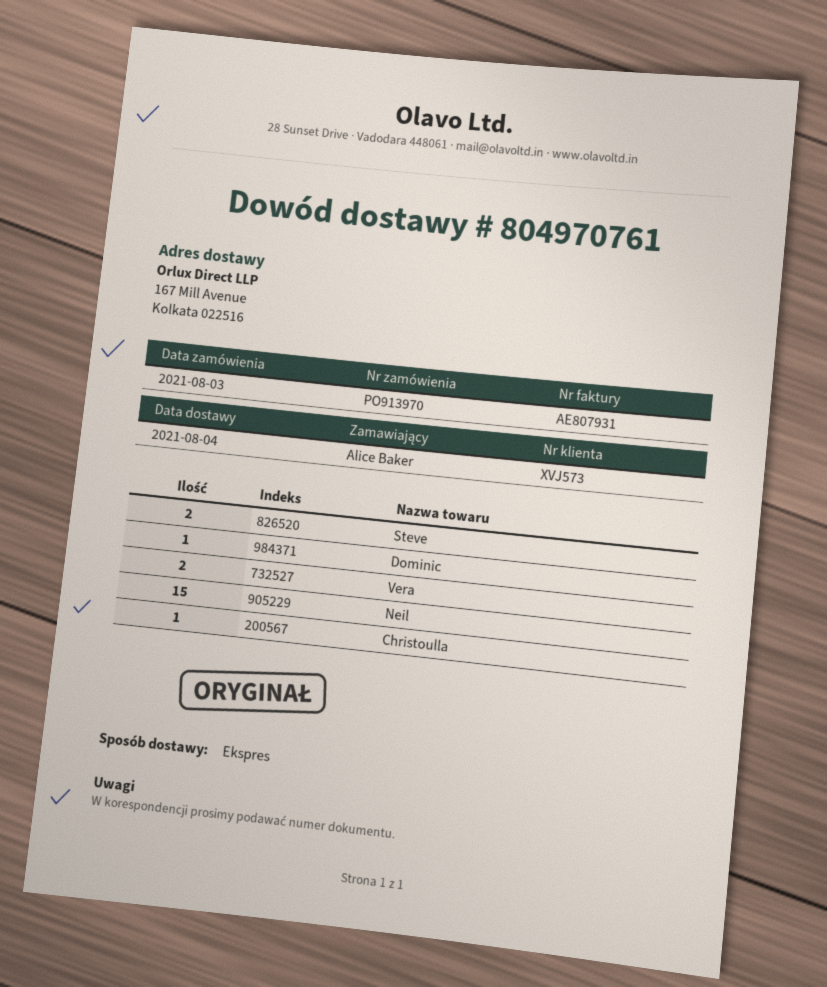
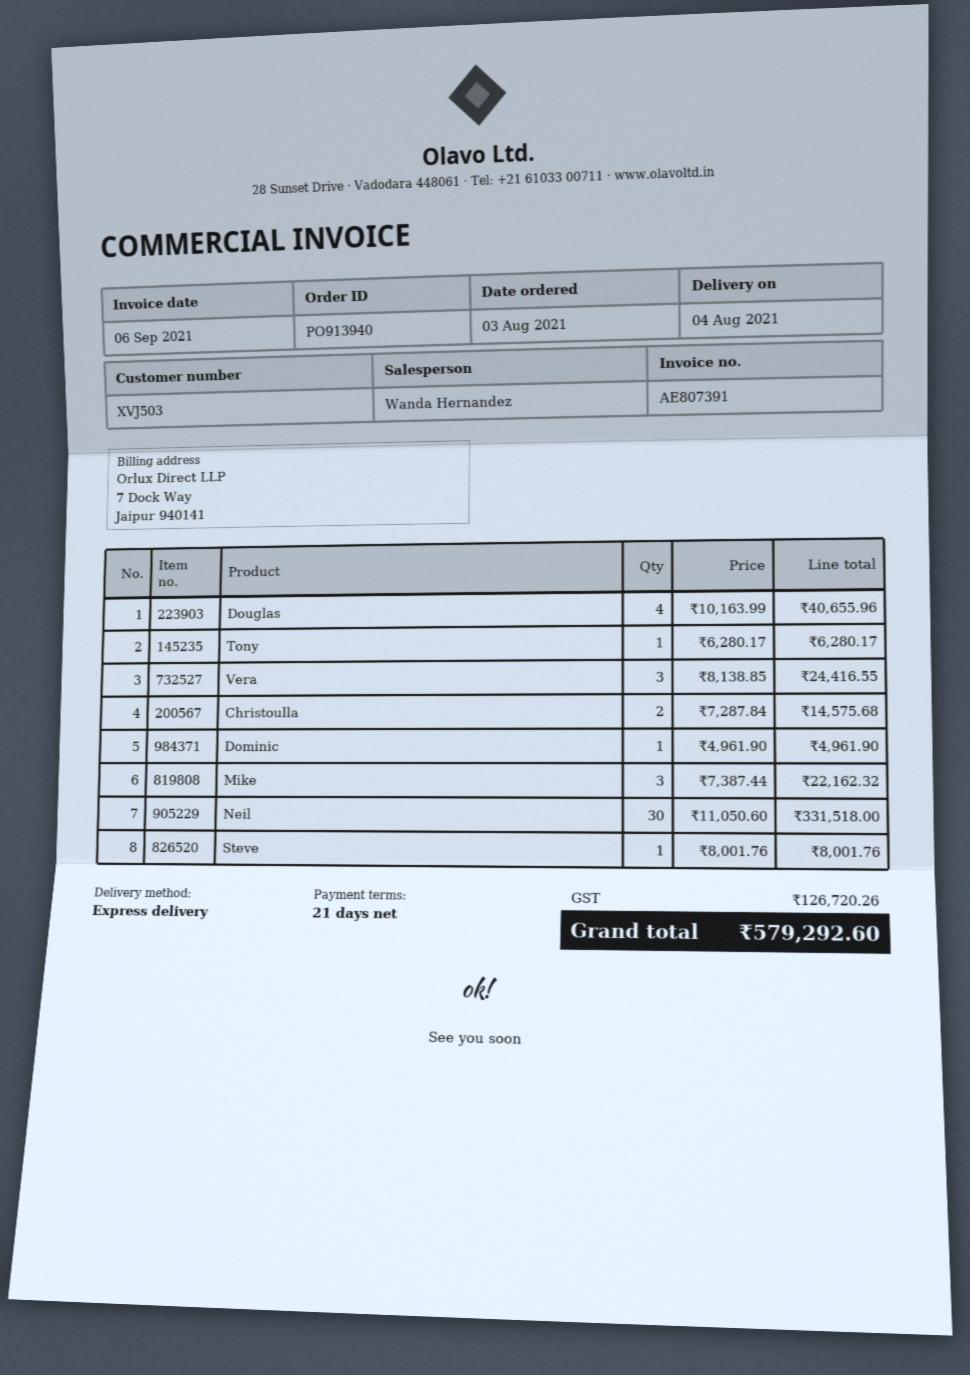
order number: PO913970 -> PO913940
invoice number: AE807931 -> AE807391
customer number: XVJ573 -> XVJ503
Steve: 2 -> 1
Vera: 2 -> 3
Neil: 15 -> 30
Christoulla: 1 -> 2
Douglas: none -> 4
Tony: none -> 1
Mike: none -> 3

